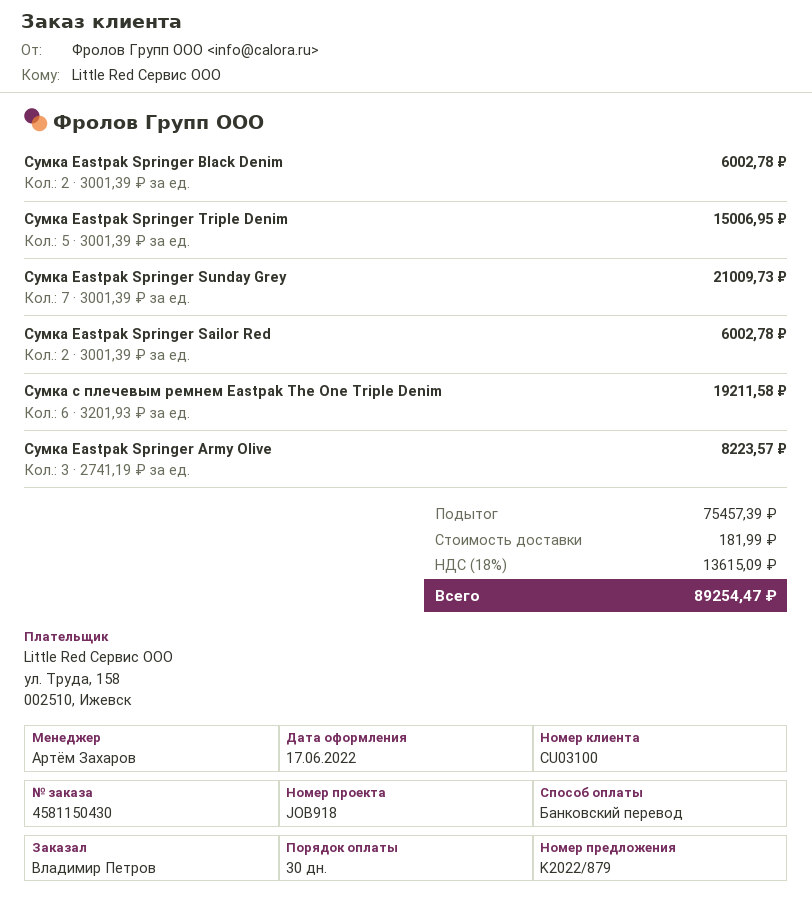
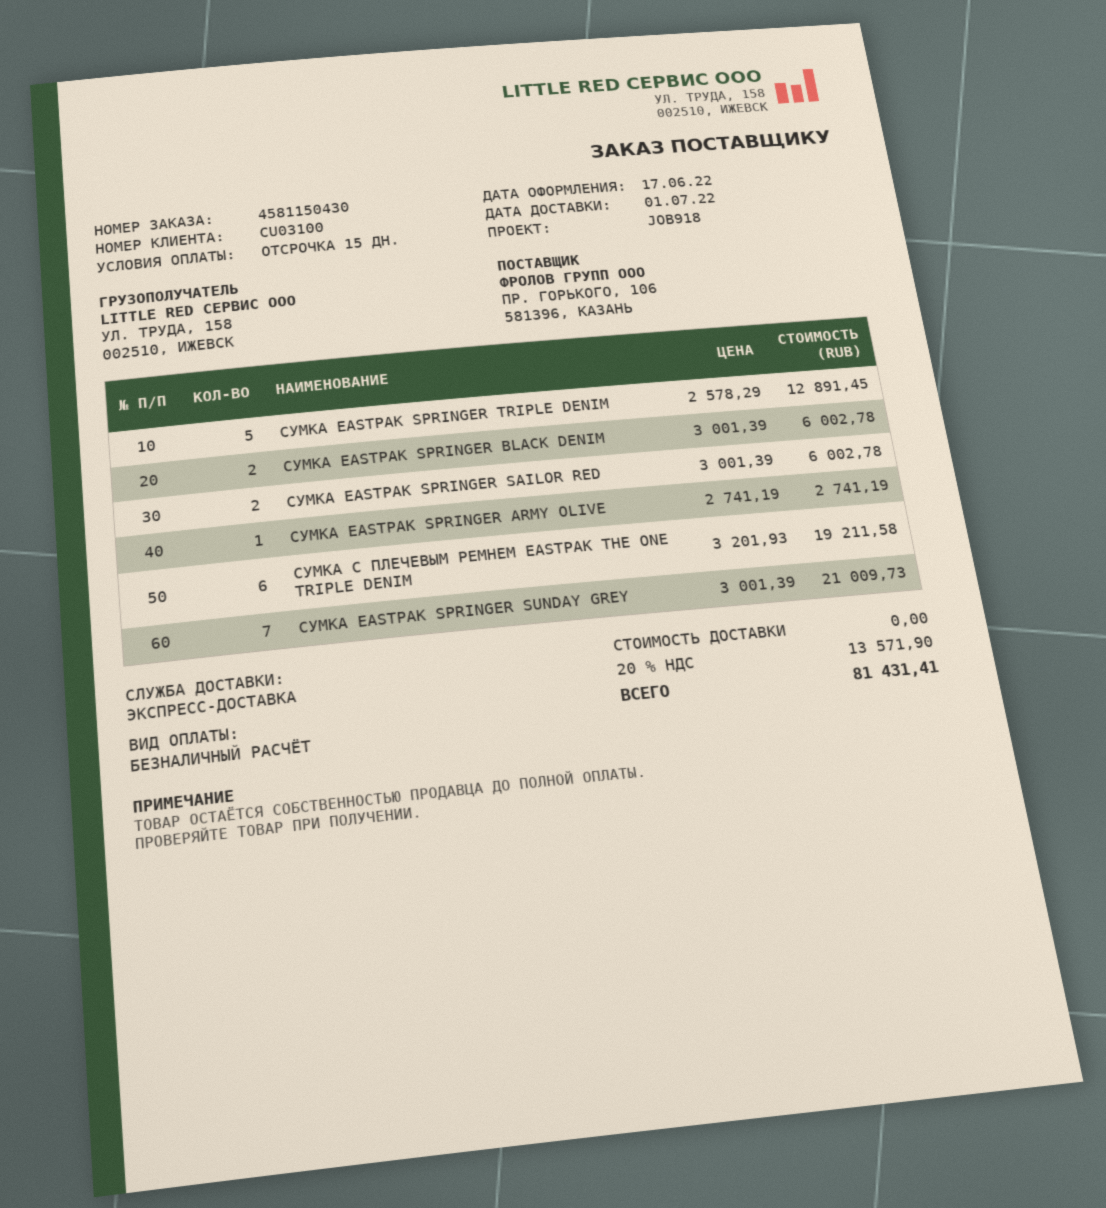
payment terms: 30 days -> 15 days
Сумка Eastpak Springer Triple Denim: 5 x 3001.39 = 15006.95 -> 5 x 2578.29 = 12891.45
Сумка Eastpak Springer Army Olive: 3 x 2741.19 = 8223.57 -> 1 x 2741.19 = 2741.19
shipping: 181.99 -> 0.00
tax: 18% = 13615.09 -> 20% = 13571.90
total: 89254.47 -> 81431.41

